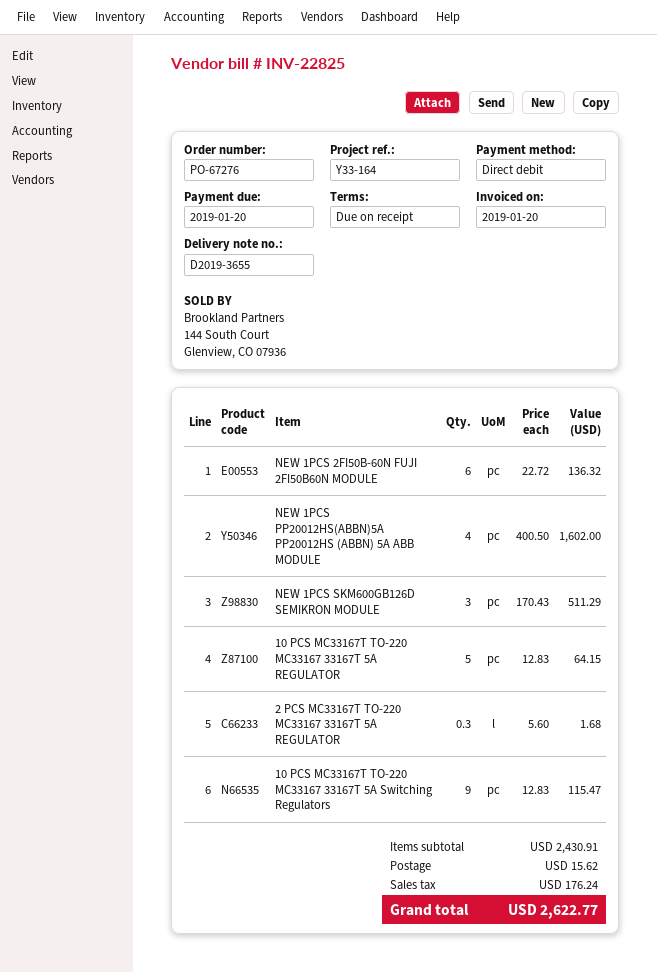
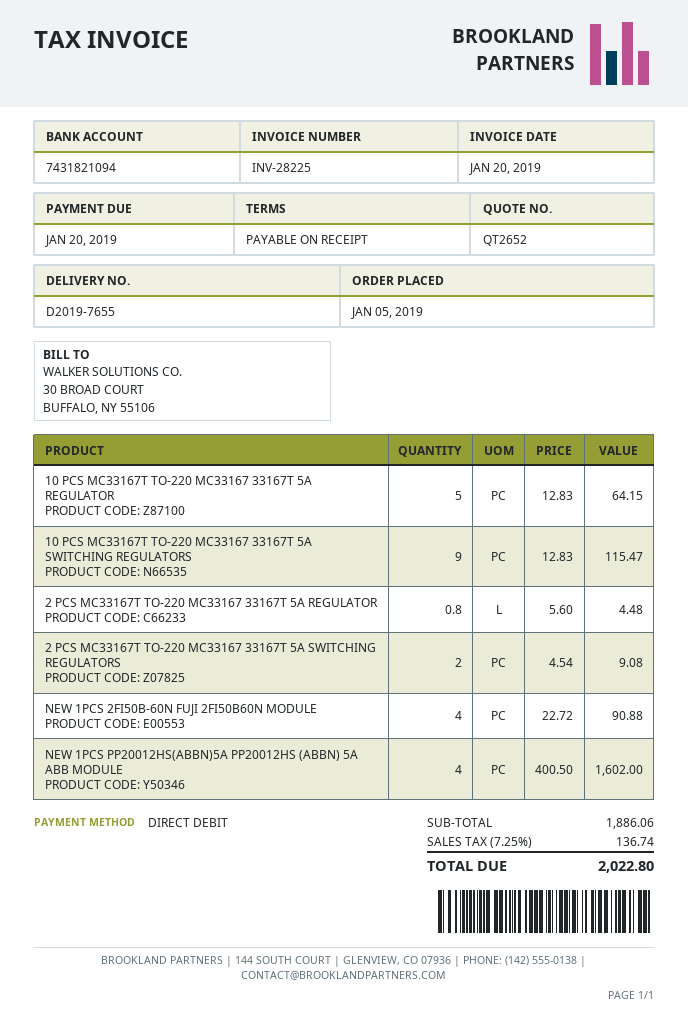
delivery note number: D2019-3655 -> D2019-7655
invoice number: INV-22825 -> INV-28225
NEW 1PCS 2FI50B-60N FUJI 2FI50B60N MODULE: 6 x 22.72 = 136.32 -> 4 x 22.72 = 90.88
NEW 1PCS SKM600GB126D SEMIKRON MODULE: 3 x 170.43 = 511.29 -> none
2 PCS MC33167T TO-220 MC33167 33167T 5A REGULATOR: 0.3 x 5.60 = 1.68 -> 0.8 x 5.60 = 4.48
2 PCS MC33167T TO-220 MC33167 33167T 5A SWITCHING REGULATORS: none -> 2 x 4.54 = 9.08
subtotal: 2430.91 -> 1886.06
shipping: 15.62 -> none
tax: 176.24 -> 136.74
total: 2622.77 -> 2022.80

